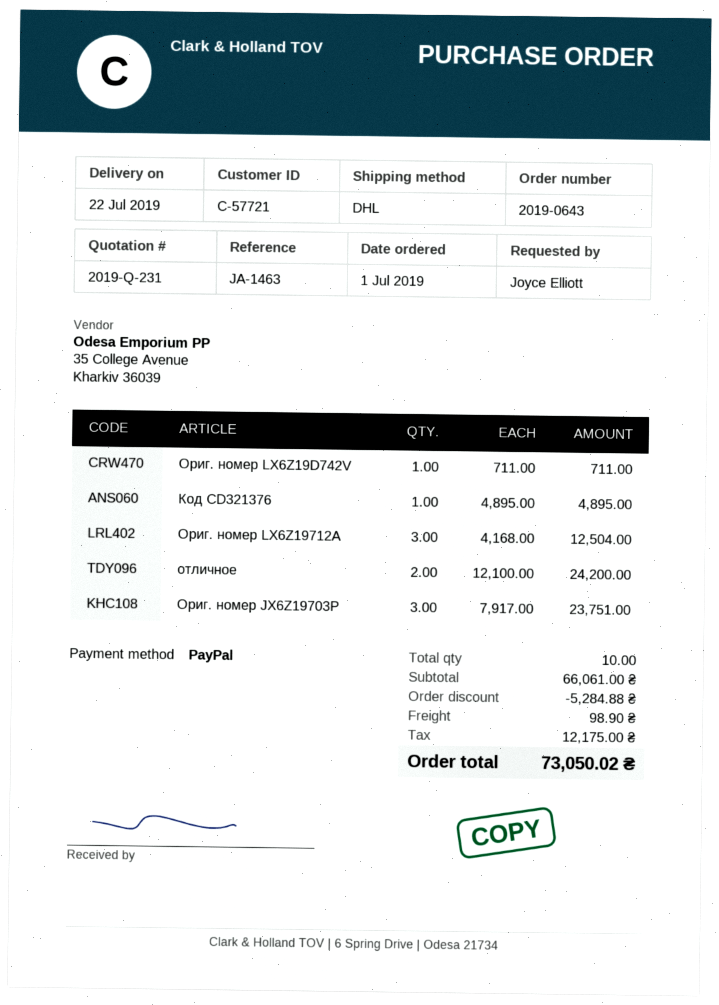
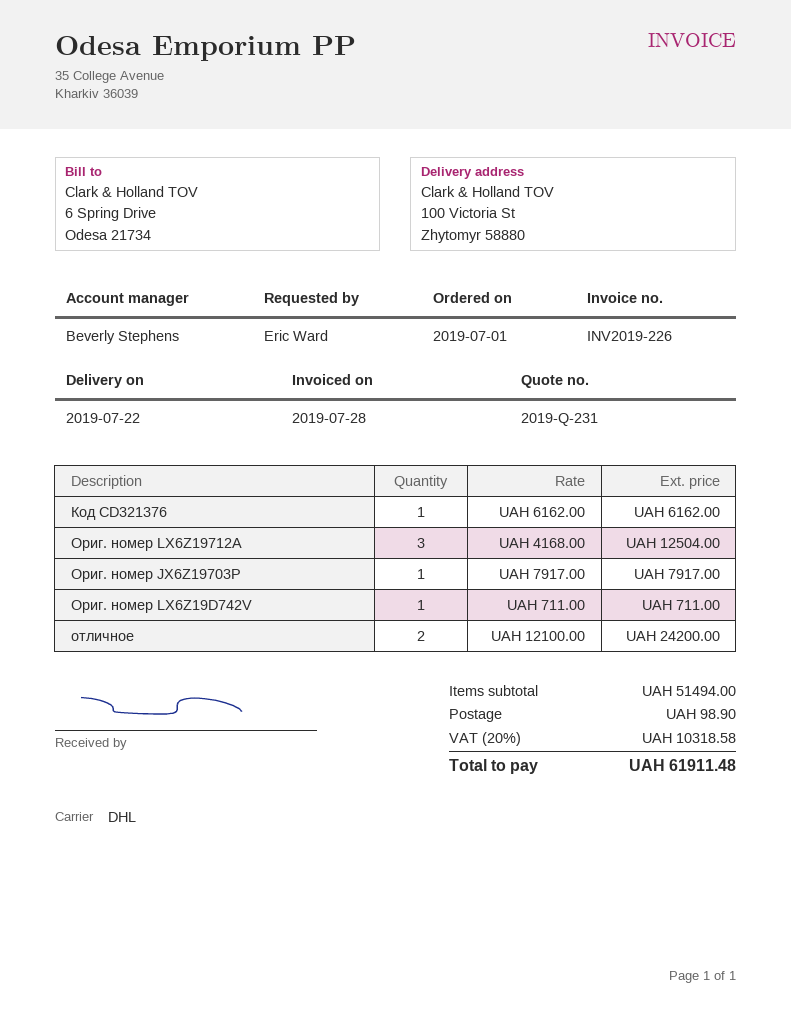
ordered by: Joyce Elliott -> Eric Ward
Код CD321376: 1 x 4895.00 = 4895.00 -> 1 x 6162.00 = 6162.00
Ориг. номер JX6Z19703P: 3 x 7917.00 = 23751.00 -> 1 x 7917.00 = 7917.00
subtotal: 66061.00 -> 51494.00
discount: 5284.88 -> none
tax: 12175.00 -> 10318.58
total: 73050.02 -> 61911.48

